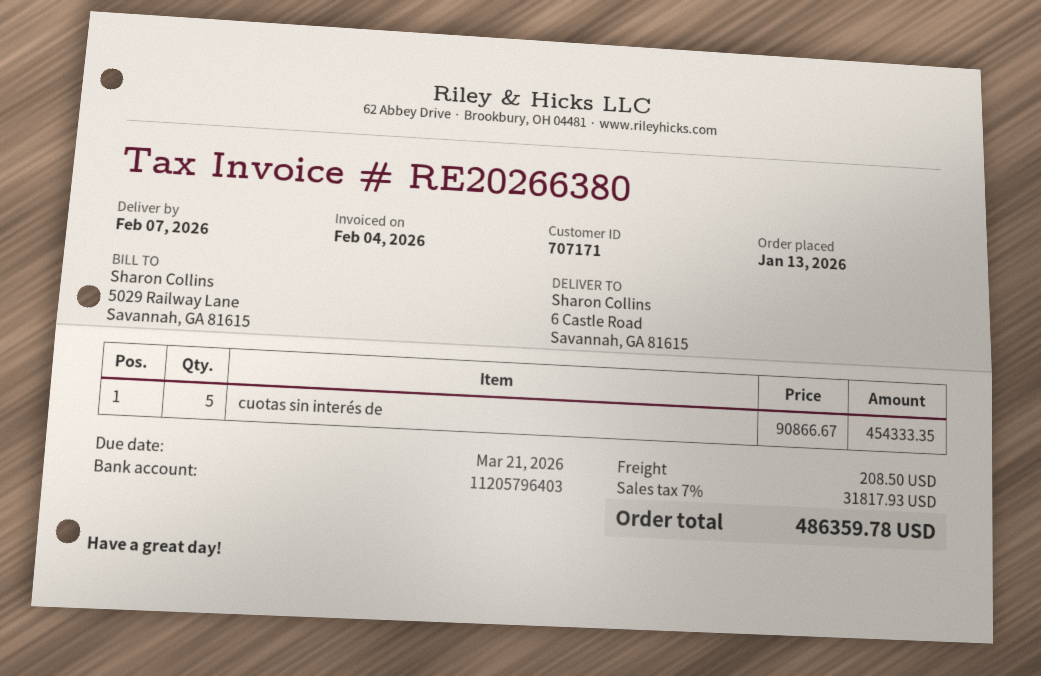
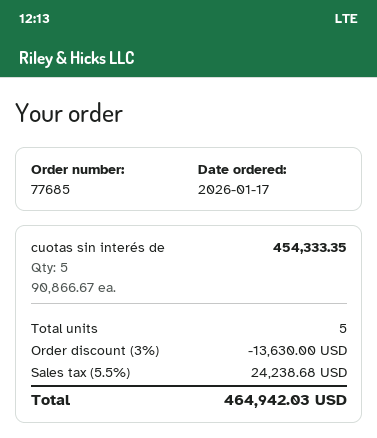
order date: 2026-01-13 -> 2026-01-17
discount: none -> 3% = 13630.00
shipping: 208.50 -> none
tax: 7% = 31817.93 -> 5.5% = 24238.68
total: 486359.78 -> 464942.03

